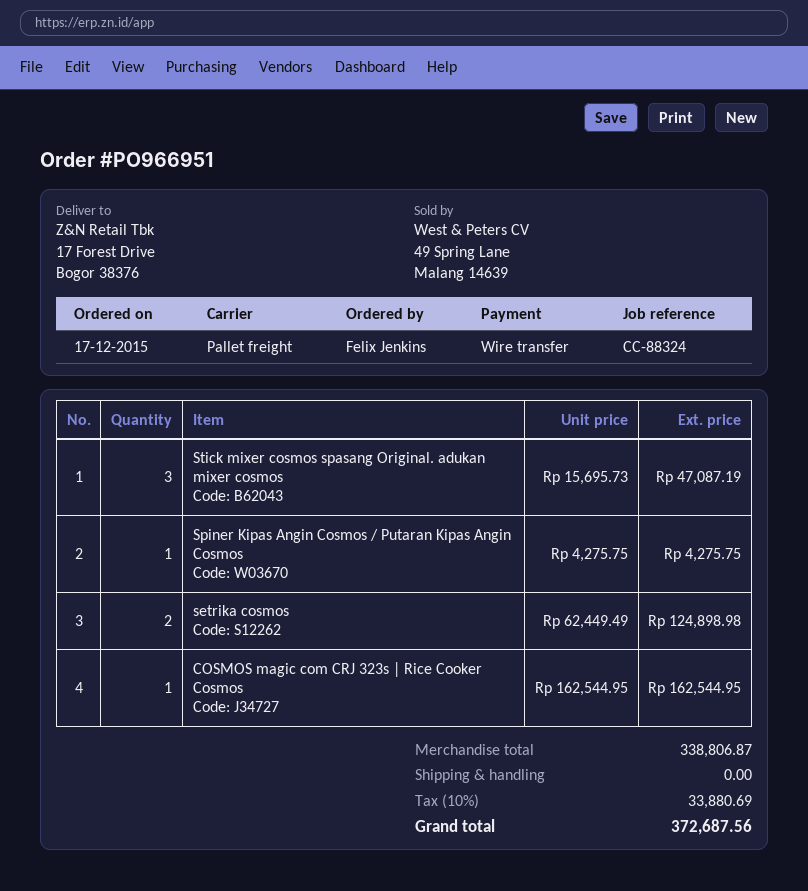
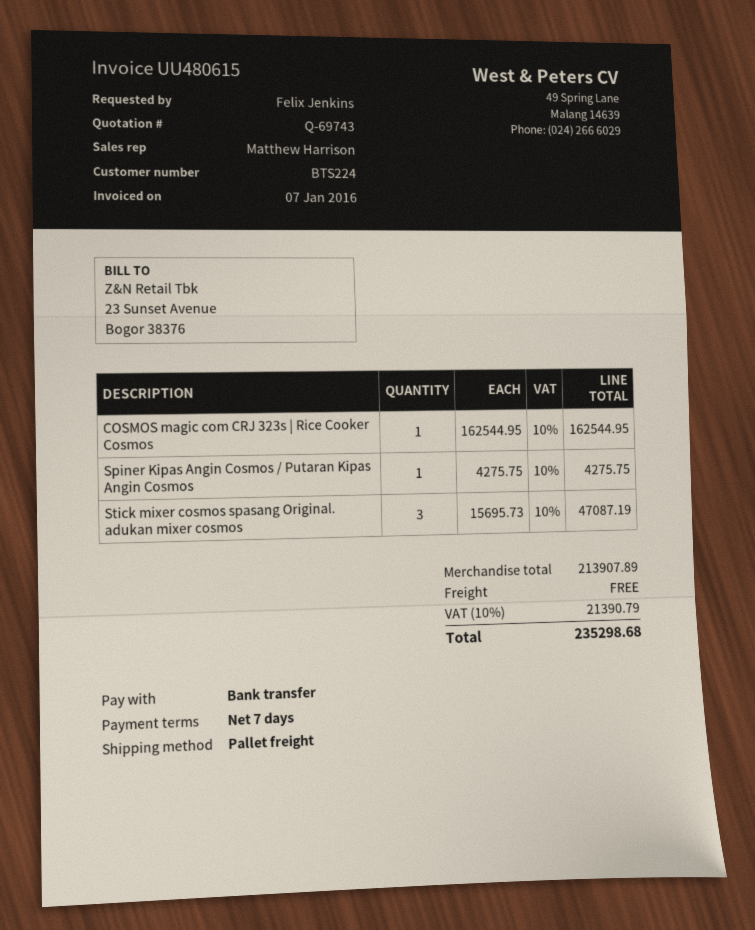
setrika cosmos: 2 x 62449.49 = 124898.98 -> none
subtotal: 338806.87 -> 213907.89
tax: 10% = 33880.69 -> 10% = 21390.79
total: 372687.56 -> 235298.68

